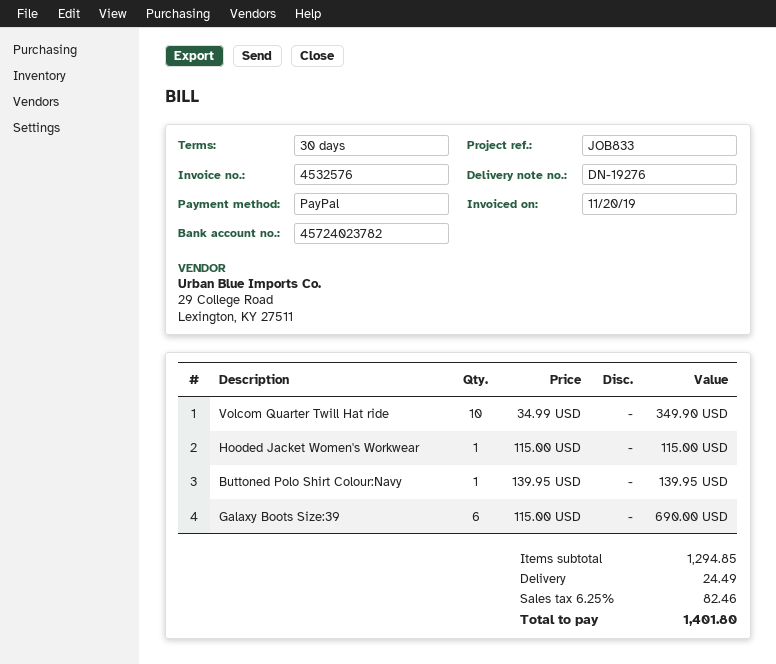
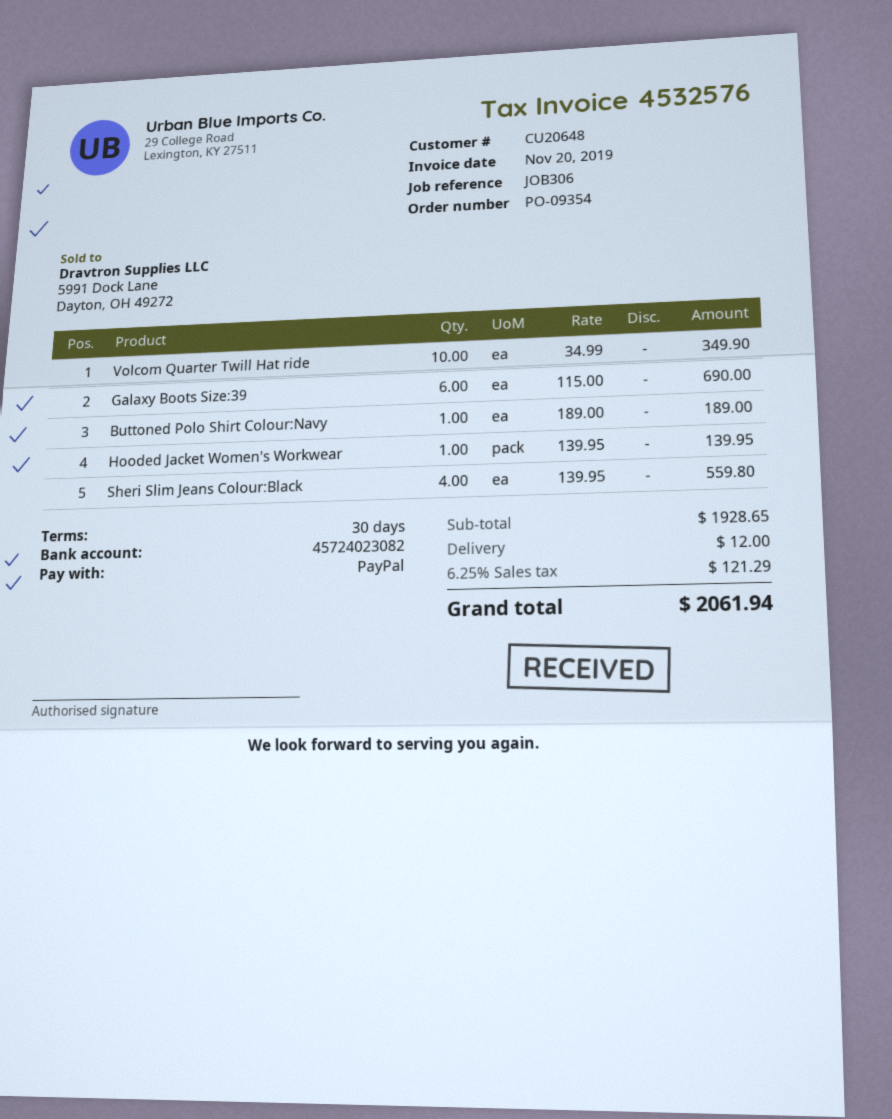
reference: JOB833 -> JOB306
bank account: 45724023782 -> 45724023082
Hooded Jacket Women's Workwear: 1 x 115.00 = 115.00 -> 1 x 139.95 = 139.95
Buttoned Polo Shirt Colour:Navy: 1 x 139.95 = 139.95 -> 1 x 189.00 = 189.00
Sheri Slim Jeans Colour:Black: none -> 4 x 139.95 = 559.80
subtotal: 1294.85 -> 1928.65
shipping: 24.49 -> 12.00
tax: 6.25% = 82.46 -> 6.25% = 121.29
total: 1401.80 -> 2061.94

